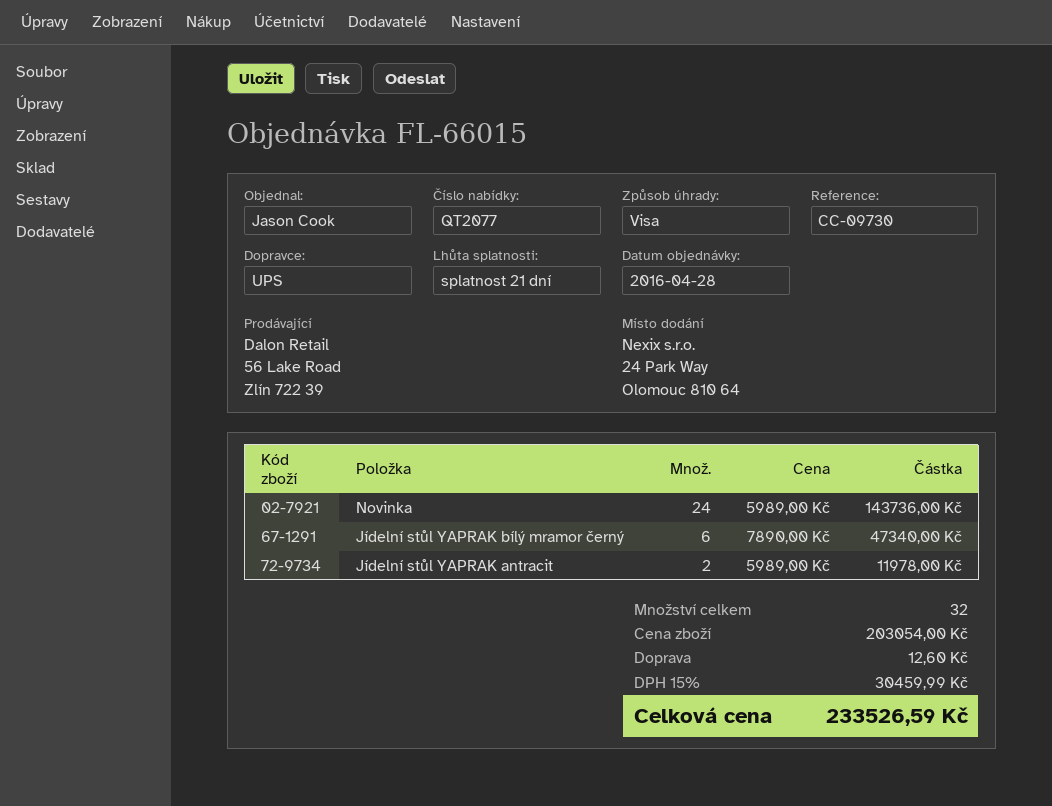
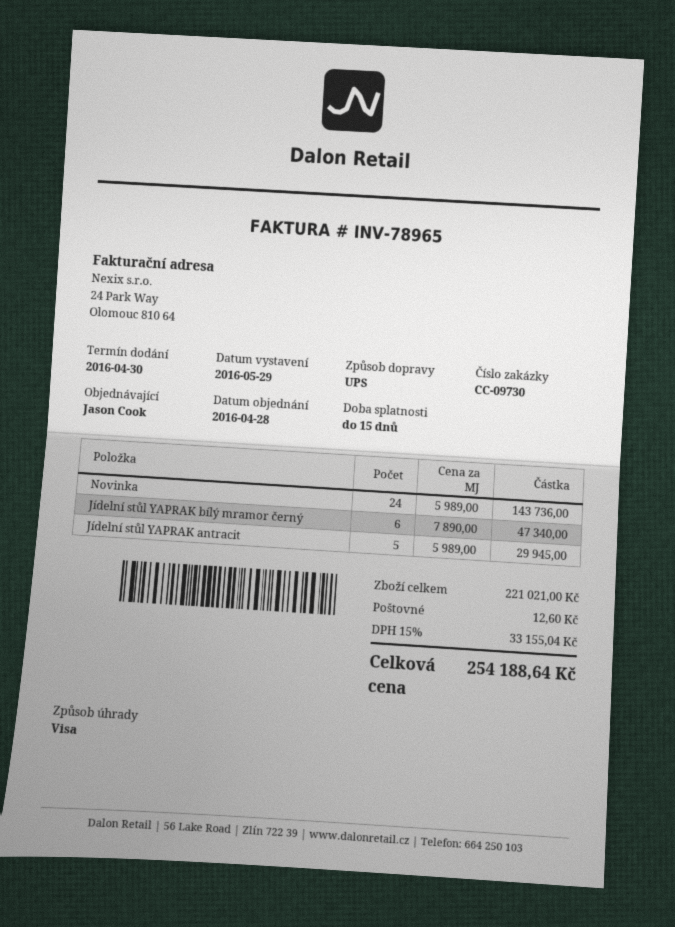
payment terms: 21 days -> 15 days
Jídelní stůl YAPRAK antracit: 2 x 5989.00 = 11978.00 -> 5 x 5989.00 = 29945.00
subtotal: 203054.00 -> 221021.00
tax: 15% = 30459.99 -> 15% = 33155.04
total: 233526.59 -> 254188.64

